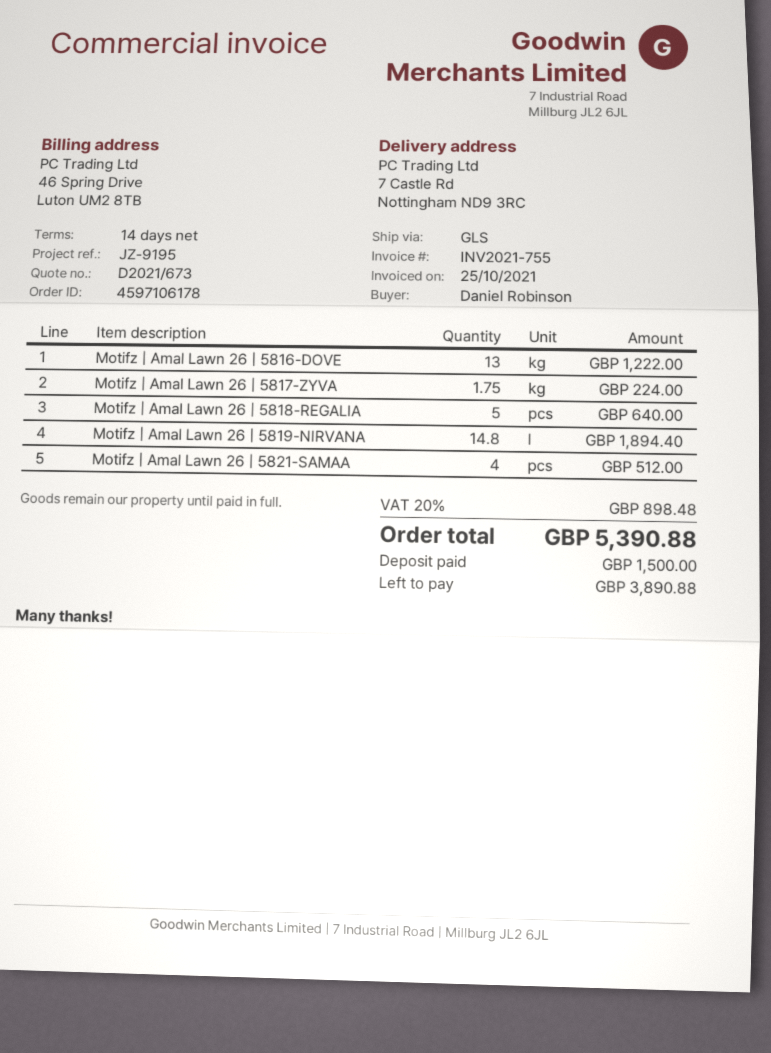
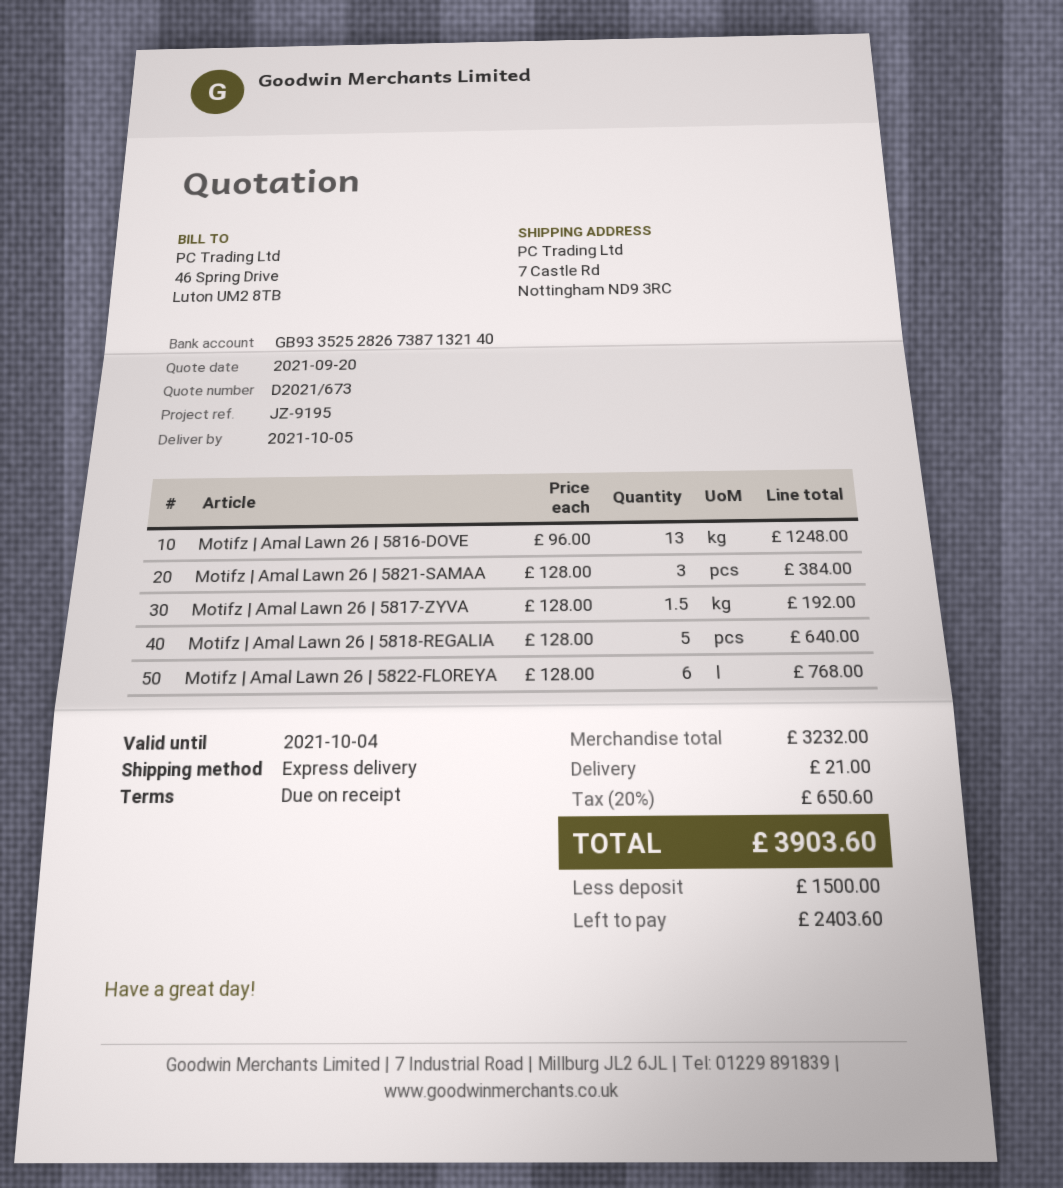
payment terms: 14 days -> on receipt
shipping method: GLS -> express
Motifz | Amal Lawn 26 | 5816-DOVE: 13 for 1222.00 -> 13 for 1248.00
Motifz | Amal Lawn 26 | 5817-ZYVA: 1.75 for 224.00 -> 1.5 for 192.00
Motifz | Amal Lawn 26 | 5819-NIRVANA: 14.8 for 1894.40 -> none
Motifz | Amal Lawn 26 | 5821-SAMAA: 4 for 512.00 -> 3 for 384.00
Motifz | Amal Lawn 26 | 5822-FLOREYA: none -> 6 for 768.00
shipping: none -> 21.00
tax: 20% = 898.48 -> 20% = 650.60
total: 5390.88 -> 3903.60
balance: 3890.88 -> 2403.60

